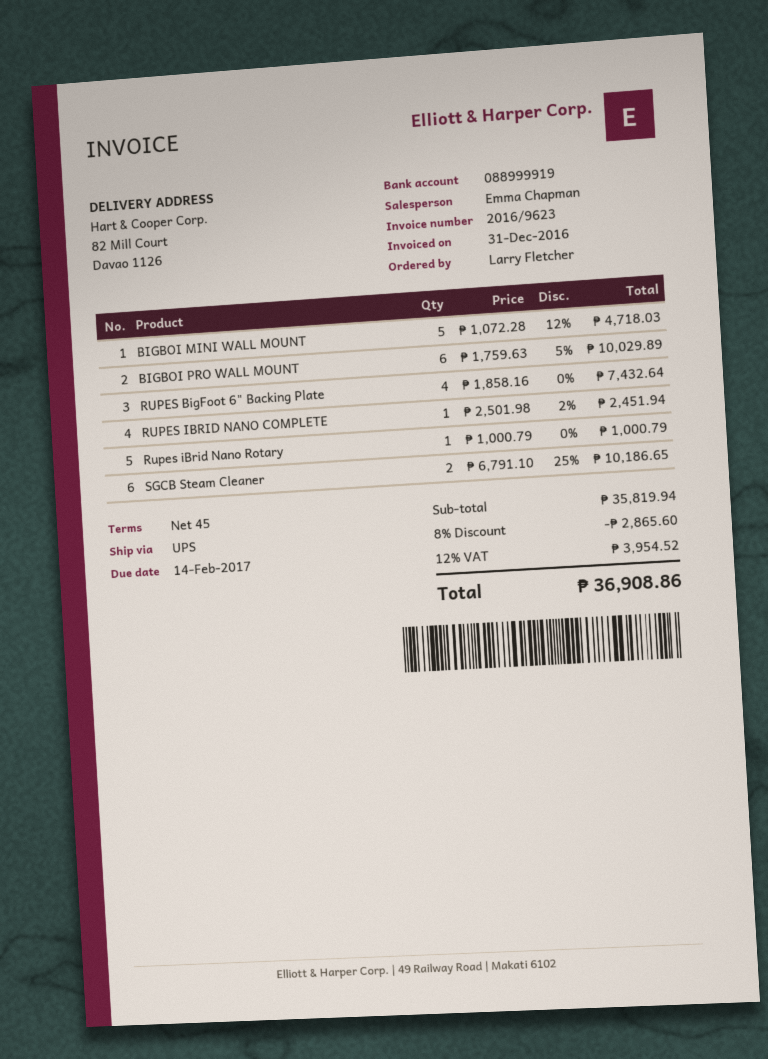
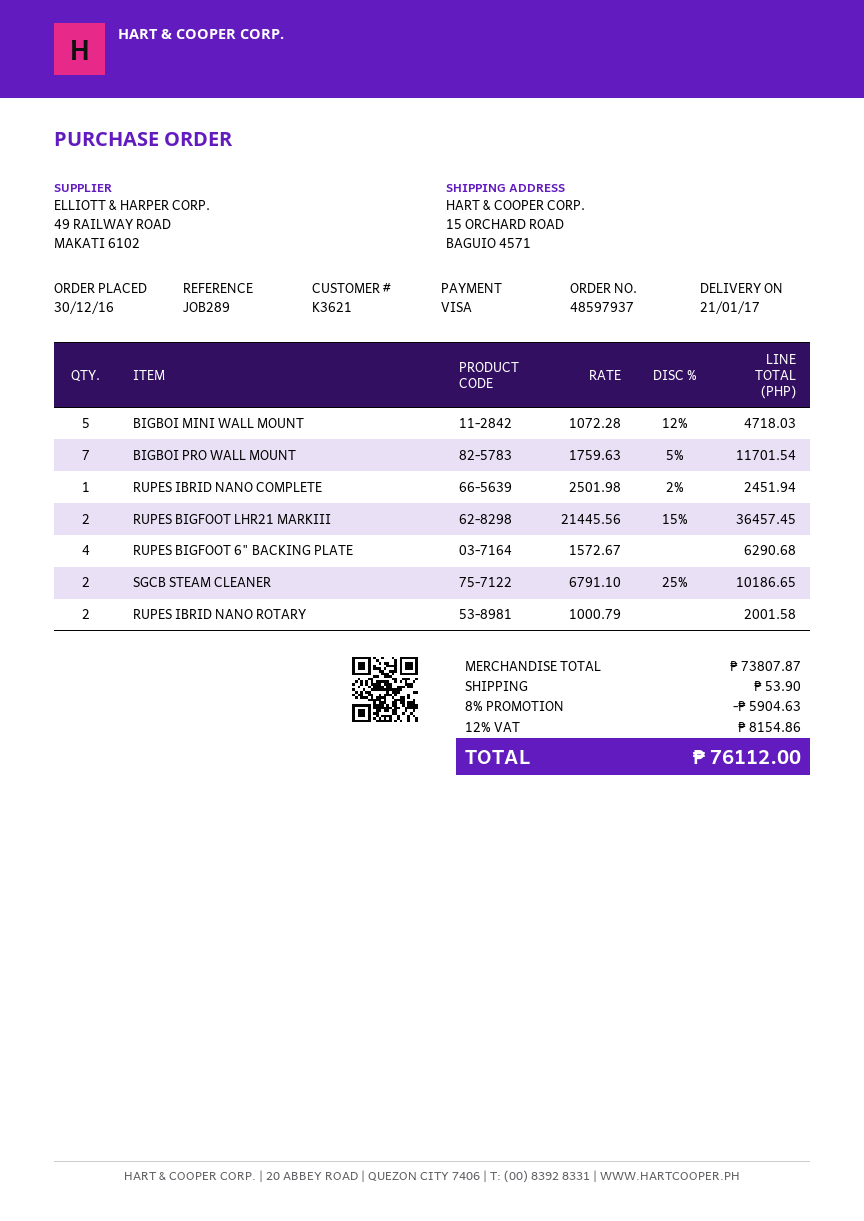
ship to: 82 Mill Court, Davao 1126 -> 15 ORCHARD ROAD, BAGUIO 4571
BIGBOI PRO WALL MOUNT: 6 x 1759.63 - 5% = 10029.89 -> 7 x 1759.63 - 5% = 11701.54
RUPES BigFoot 6" Backing Plate: 4 x 1858.16 = 7432.64 -> 4 x 1572.67 = 6290.68
Rupes iBrid Nano Rotary: 1 x 1000.79 = 1000.79 -> 2 x 1000.79 = 2001.58
RUPES BIGFOOT LHR21 MARKIII: none -> 2 x 21445.56 - 15% = 36457.45
subtotal: 35819.94 -> 73807.87
discount: 8% = 2865.60 -> 8% = 5904.63
shipping: none -> 53.90
tax: 12% = 3954.52 -> 12% = 8154.86
total: 36908.86 -> 76112.00

